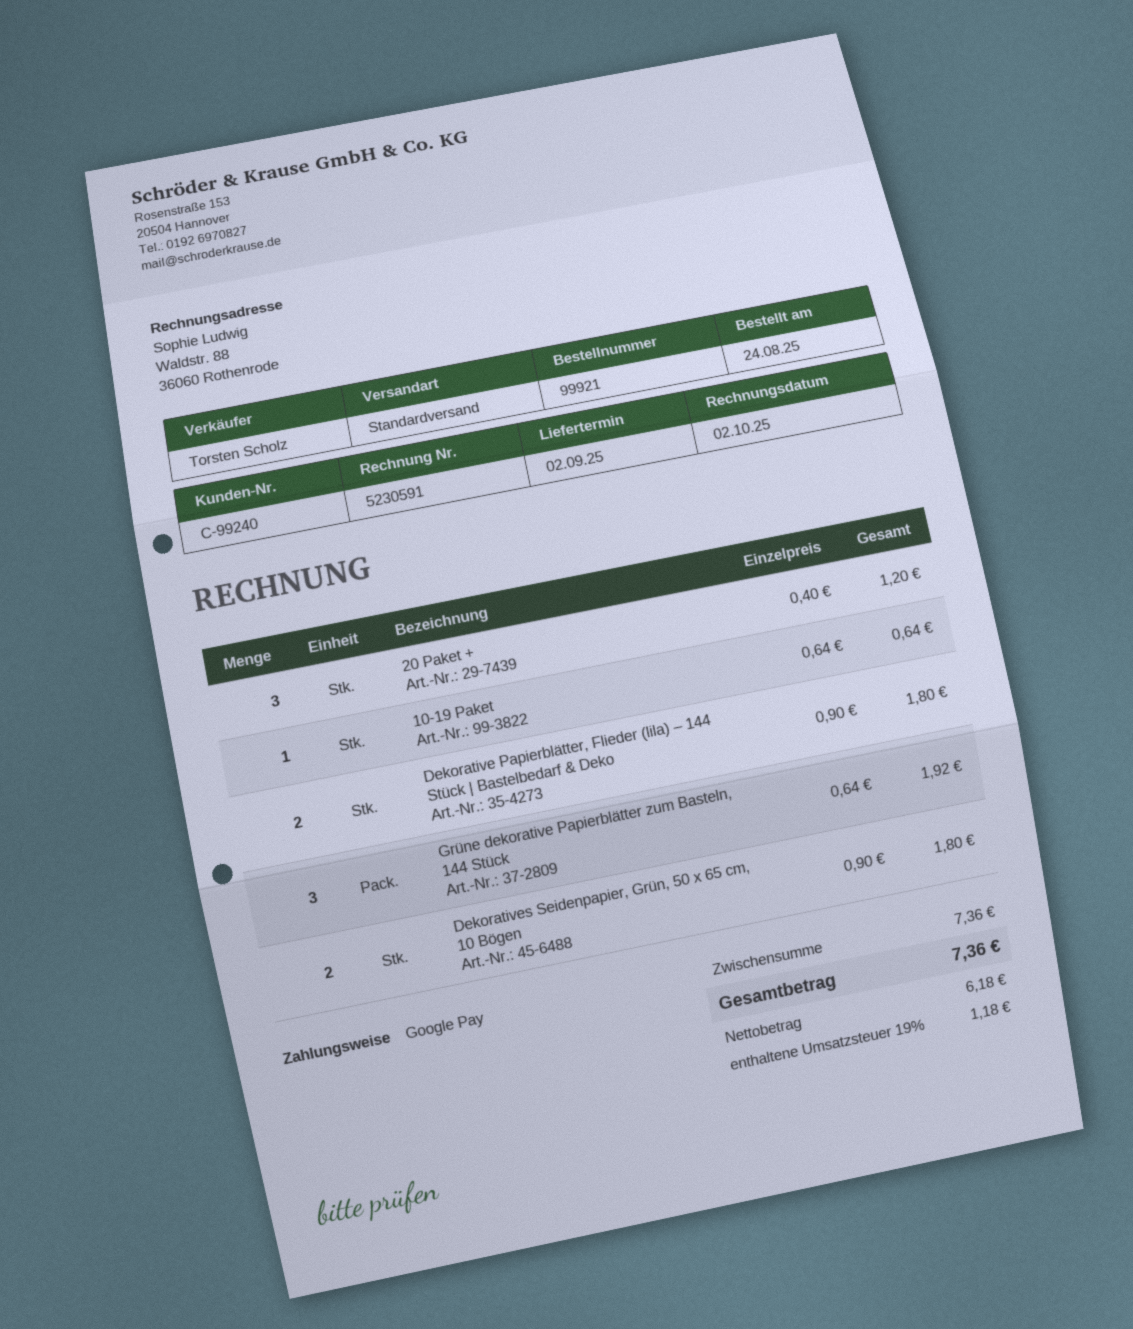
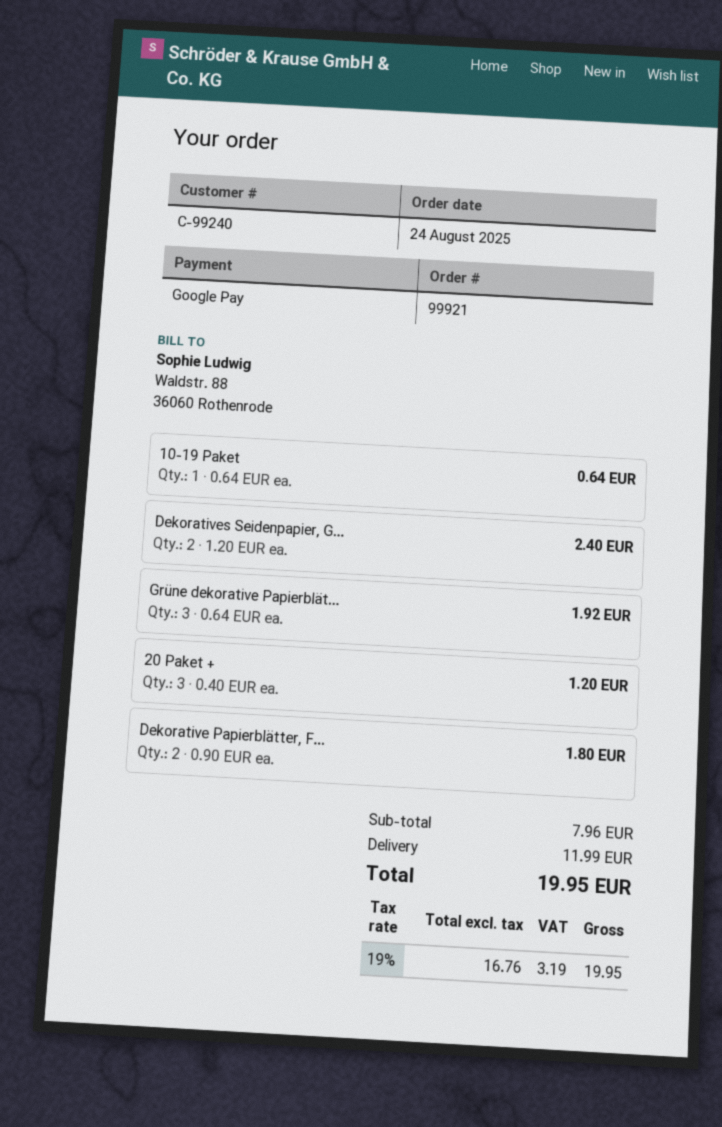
Dekoratives Seidenpapier, Grün, 50 x 65 cm, 10 Bögen: 2 x 0.90 = 1.80 -> 2 x 1.20 = 2.40
subtotal: 7.36 -> 7.96
shipping: none -> 11.99
net: 6.18 -> 16.76
tax: 19% = 1.18 -> 19% = 3.19
total: 7.36 -> 19.95

